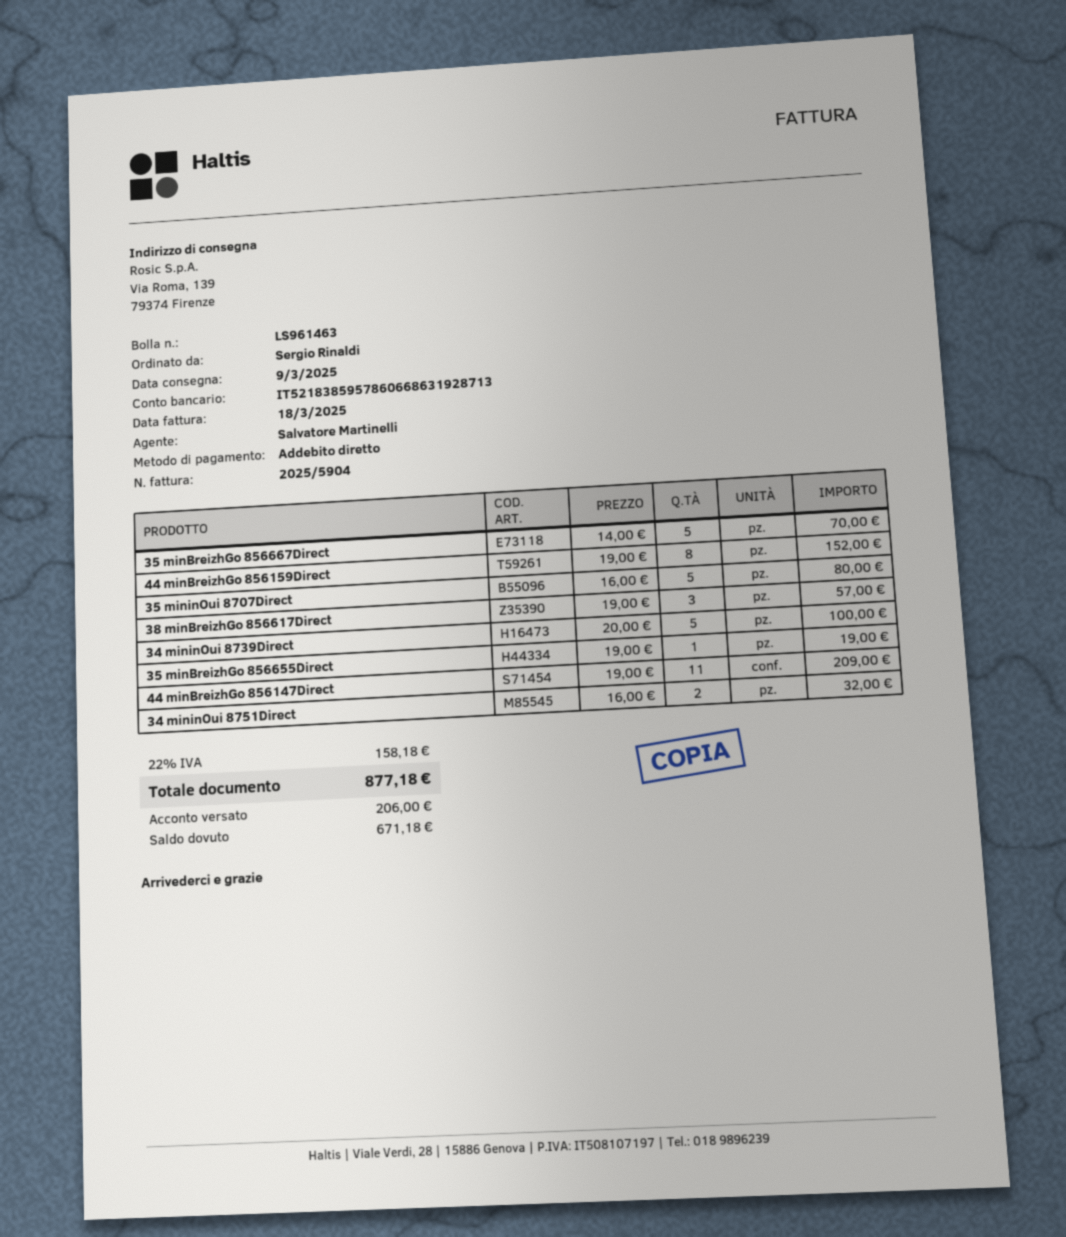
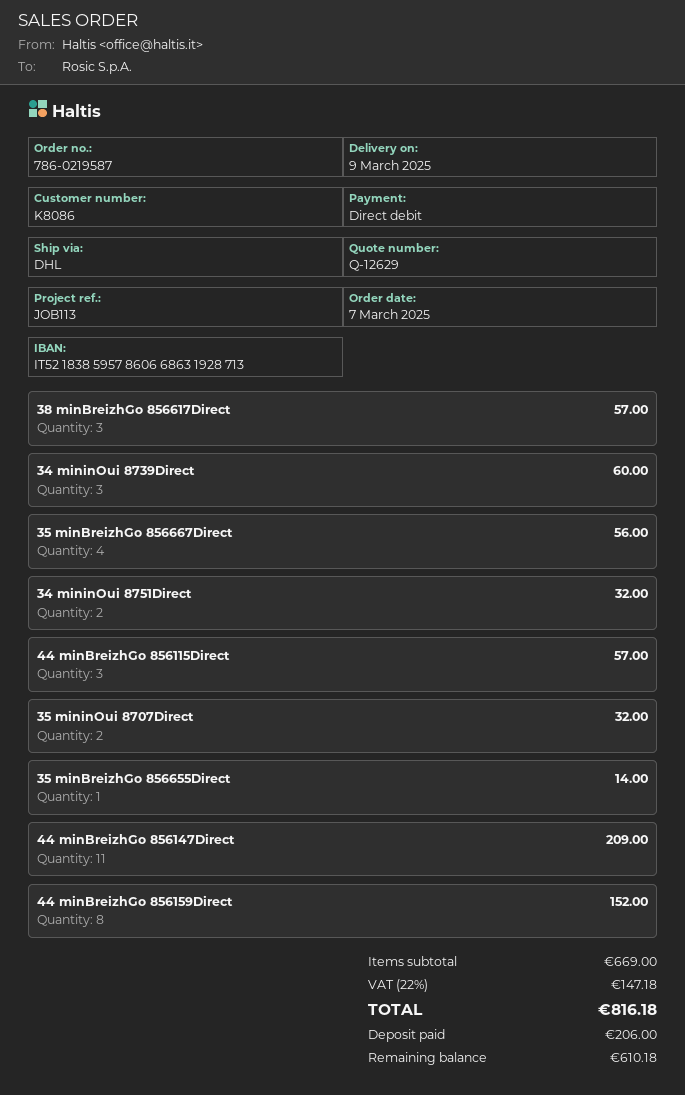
35 minBreizhGo 856667Direct: 5 for 70.00 -> 4 for 56.00
35 mininOui 8707Direct: 5 for 80.00 -> 2 for 32.00
34 mininOui 8739Direct: 5 for 100.00 -> 3 for 60.00
35 minBreizhGo 856655Direct: 1 for 19.00 -> 1 for 14.00
44 minBreizhGo 856115Direct: none -> 3 for 57.00
tax: 22% = 158.18 -> 22% = 147.18
total: 877.18 -> 816.18
balance: 671.18 -> 610.18

